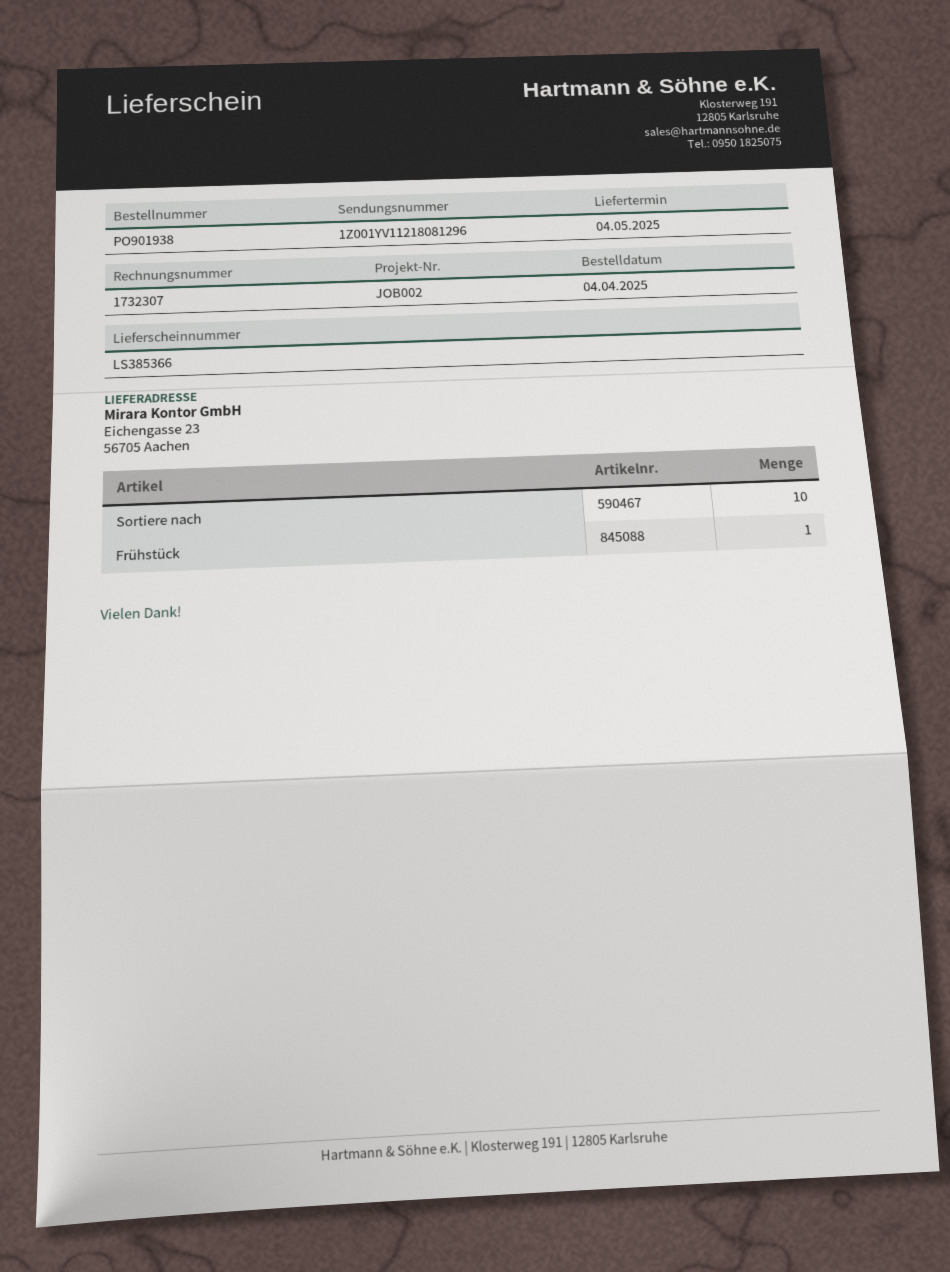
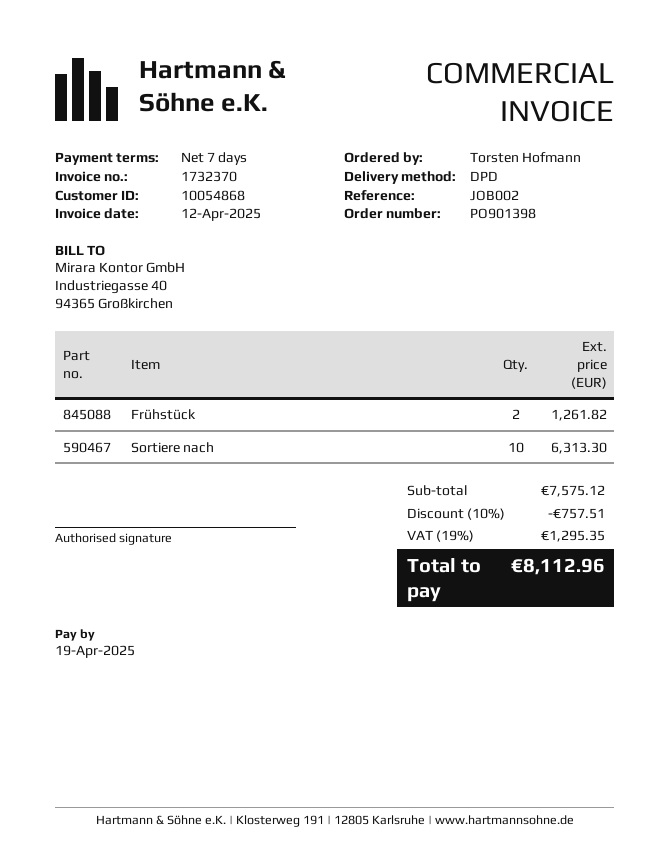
order number: PO901938 -> PO901398
invoice number: 1732307 -> 1732370
Frühstück: 1 -> 2

